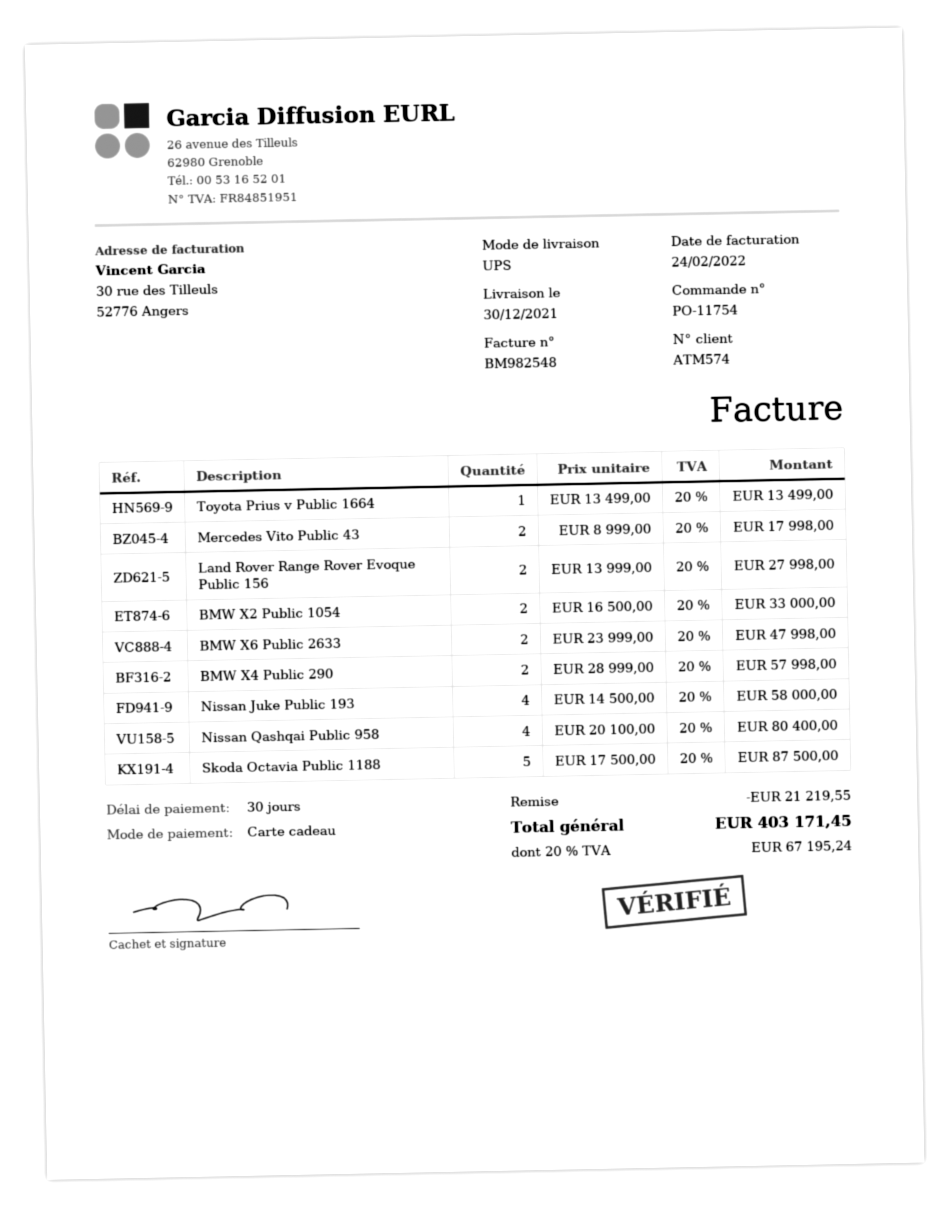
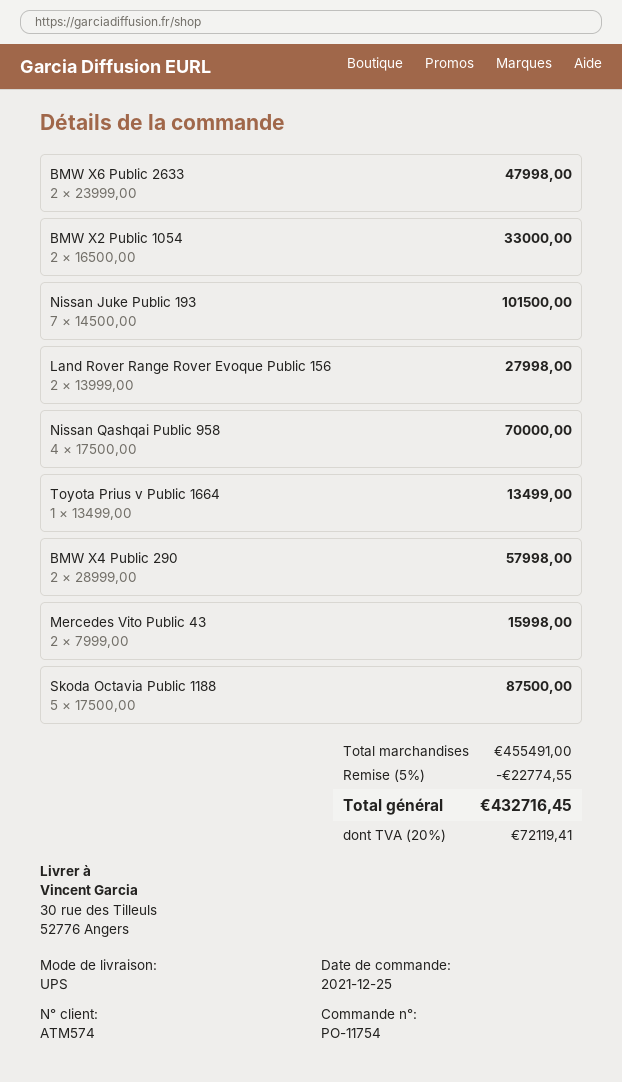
Mercedes Vito Public 43: 2 x 8999.00 = 17998.00 -> 2 x 7999.00 = 15998.00
Nissan Juke Public 193: 4 x 14500.00 = 58000.00 -> 7 x 14500.00 = 101500.00
Nissan Qashqai Public 958: 4 x 20100.00 = 80400.00 -> 4 x 17500.00 = 70000.00
discount: 21219.55 -> 22774.55
tax: 20% = 67195.24 -> 20% = 72119.41
total: 403171.45 -> 432716.45

